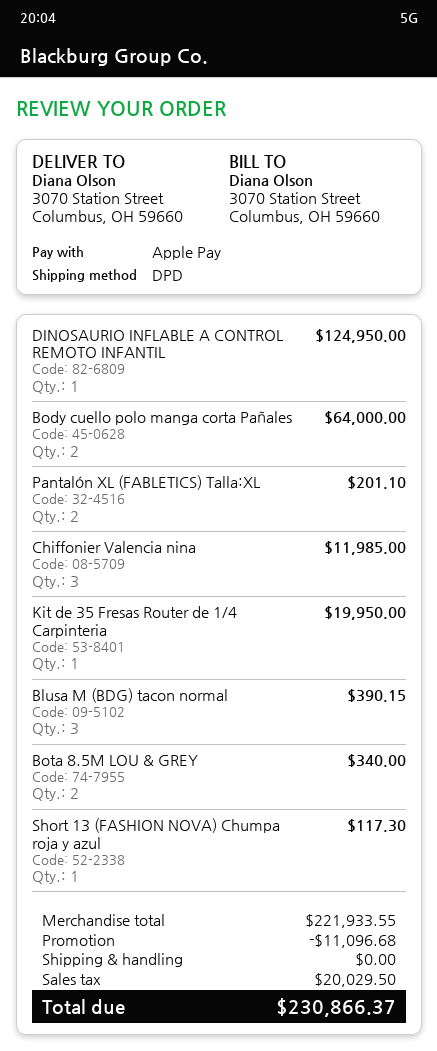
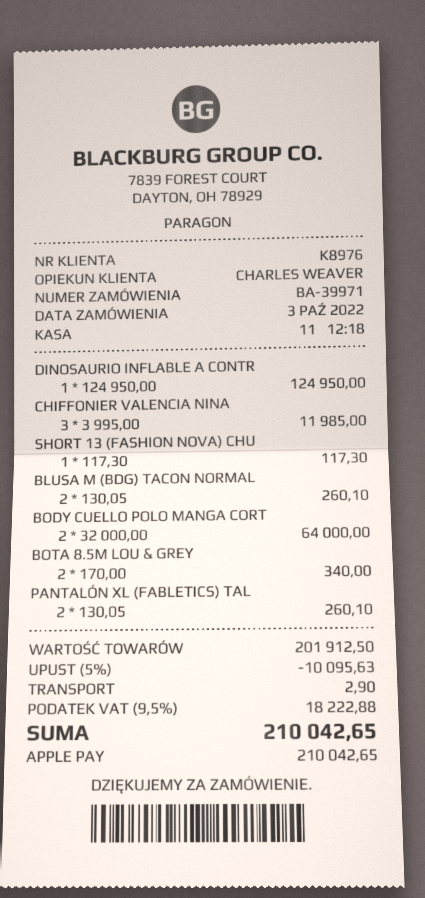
Pantalón XL (FABLETICS) Talla:XL: 2 for 201.10 -> 2 for 260.10
Kit de 35 Fresas Router de 1/4 Carpinteria: 1 for 19950.00 -> none
Blusa M (BDG) tacon normal: 3 for 390.15 -> 2 for 260.10
subtotal: 221933.55 -> 201912.50
discount: 11096.68 -> 10095.63
shipping: 0.00 -> 2.90
tax: 20029.50 -> 18222.88
total: 230866.37 -> 210042.65

